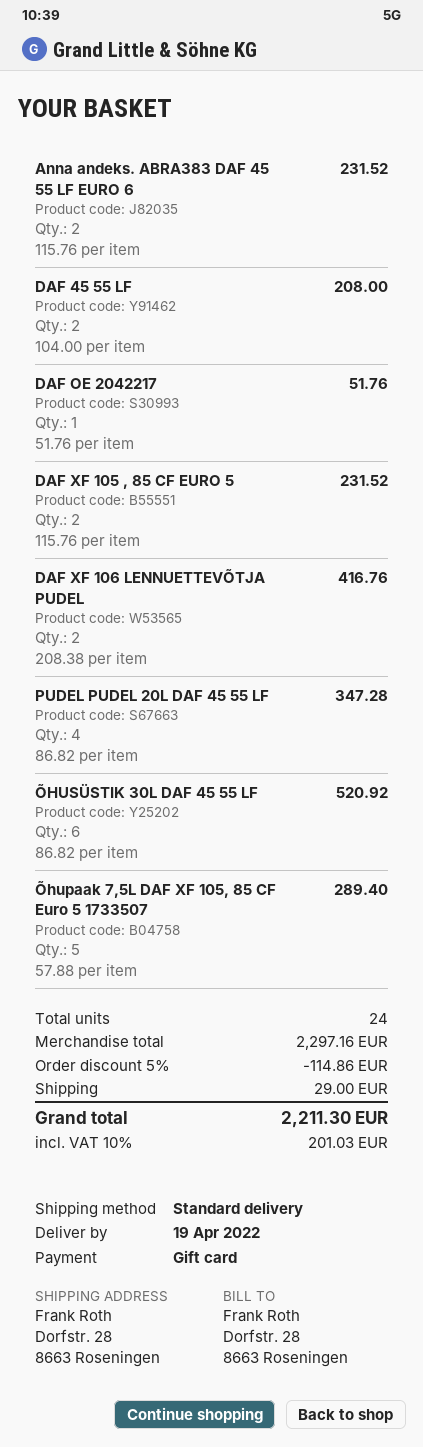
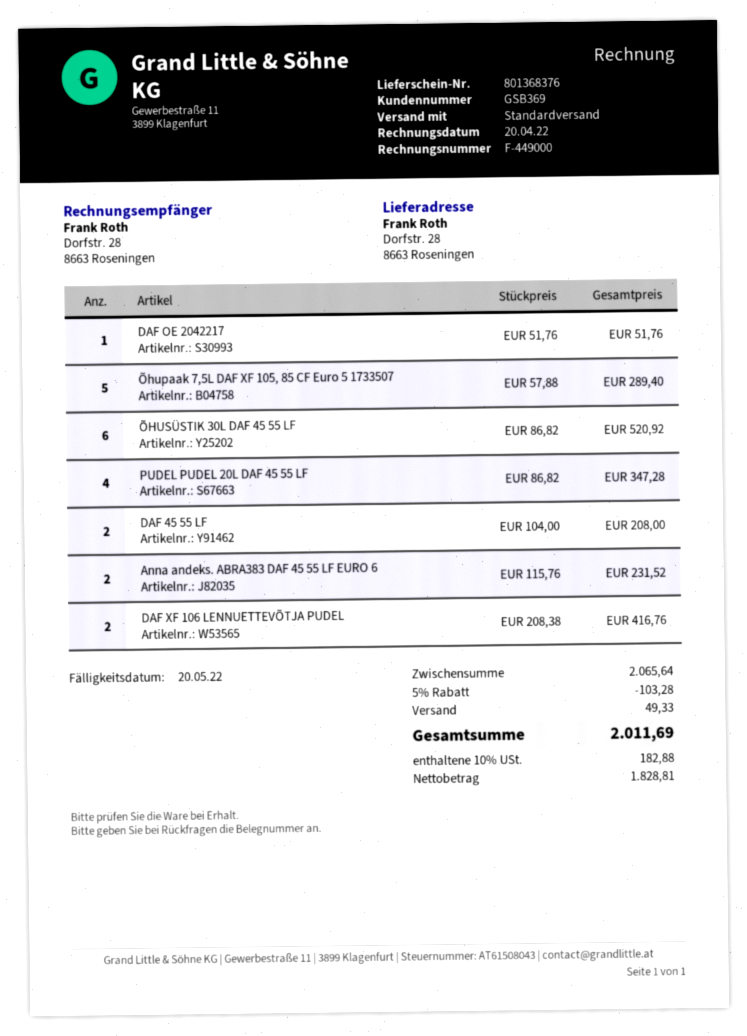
DAF XF 105 , 85 CF EURO 5: 2 x 115.76 = 231.52 -> none
subtotal: 2297.16 -> 2065.64
discount: 5% = 114.86 -> 5% = 103.28
shipping: 29.00 -> 49.33
tax: 10% = 201.03 -> 10% = 182.88
total: 2211.30 -> 2011.69

